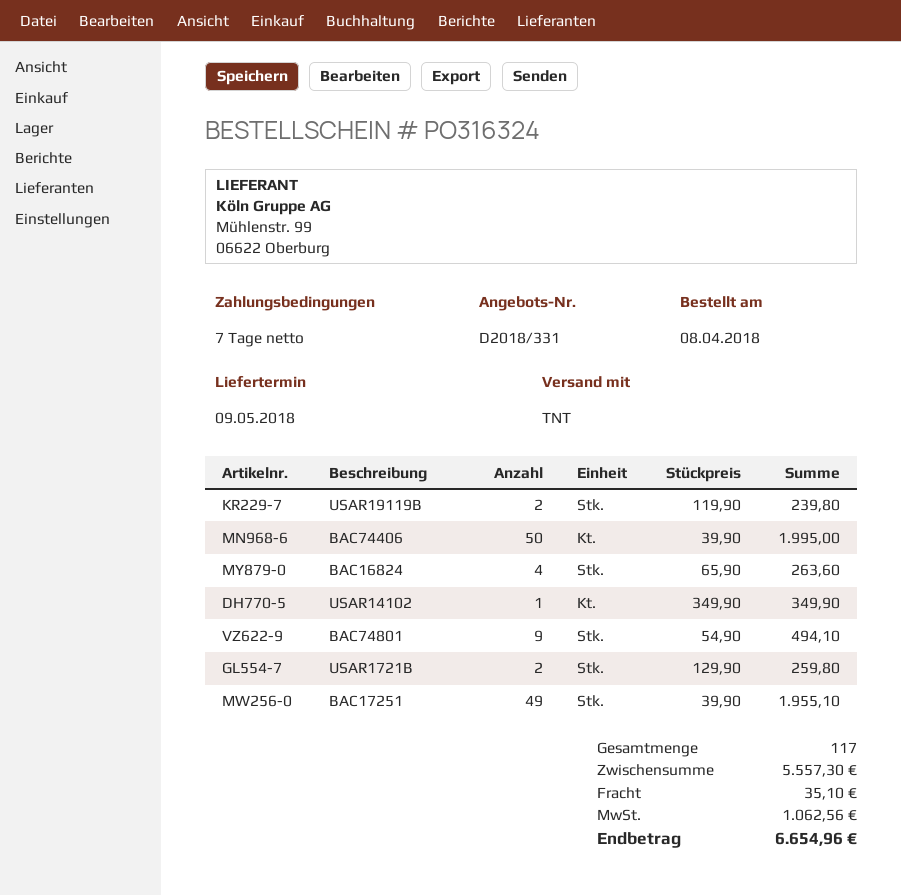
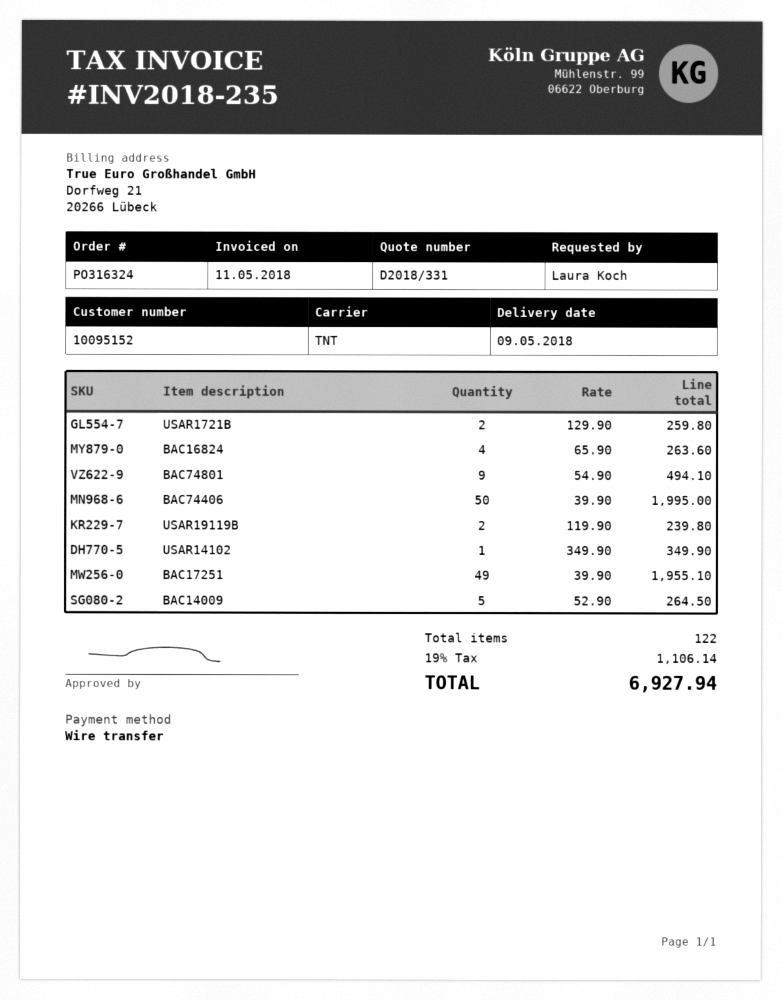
BAC14009: none -> 5 x 52.90 = 264.50
total quantity: 117 -> 122
shipping: 35.10 -> none
tax: 1062.56 -> 1106.14
total: 6654.96 -> 6927.94

